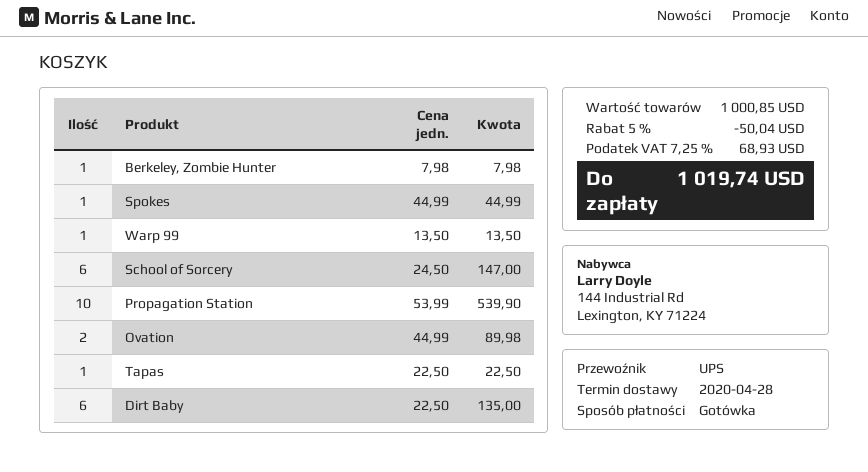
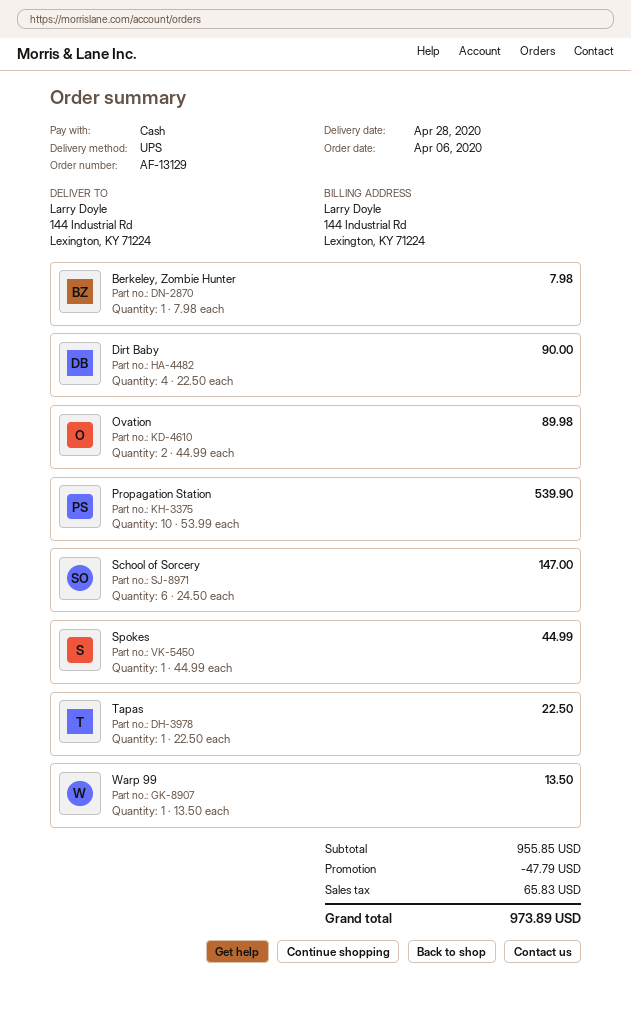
Dirt Baby: 6 x 22.50 = 135.00 -> 4 x 22.50 = 90.00
subtotal: 1000.85 -> 955.85
discount: 50.04 -> 47.79
tax: 68.93 -> 65.83
total: 1019.74 -> 973.89

